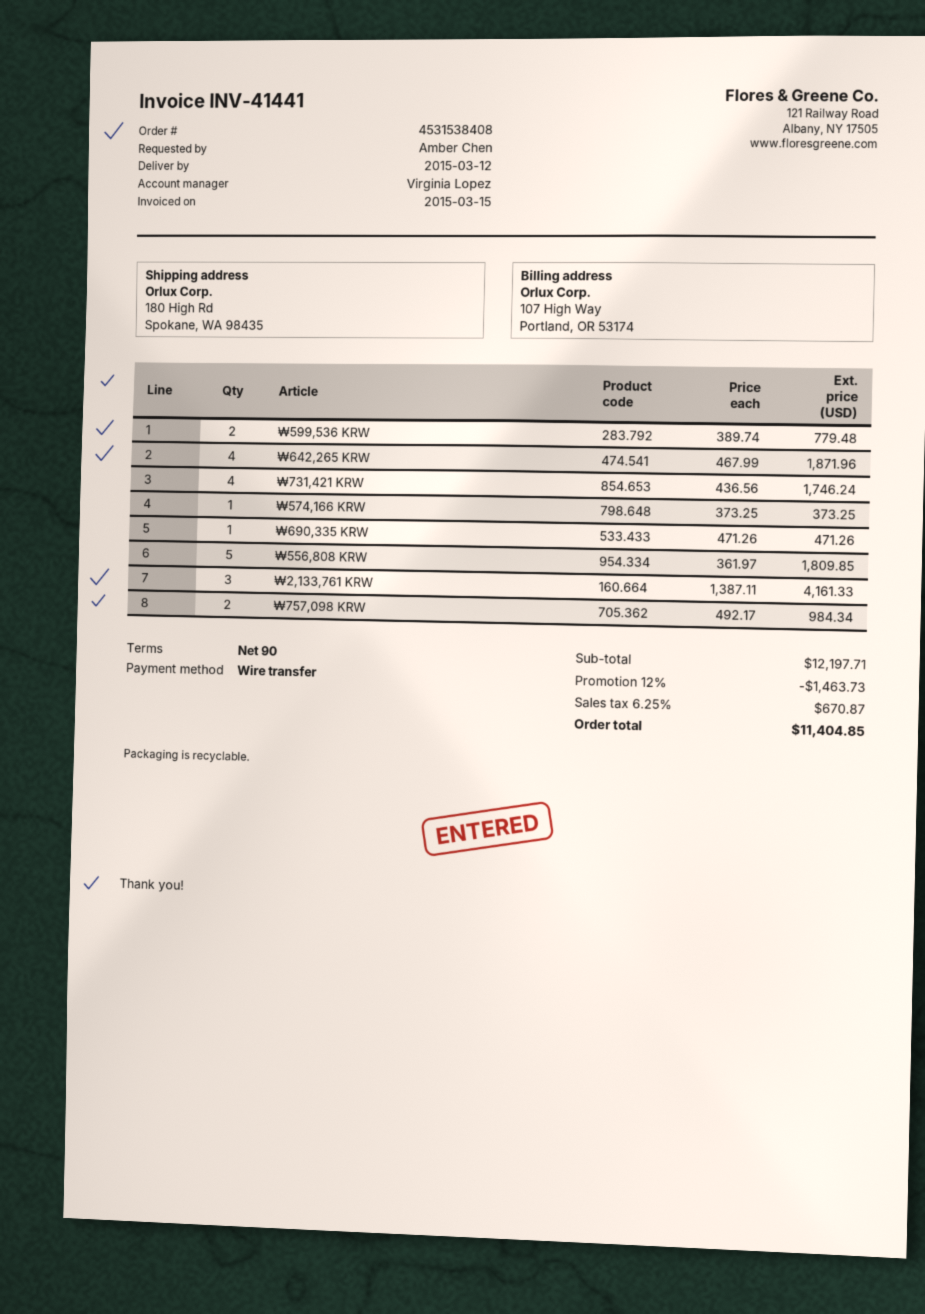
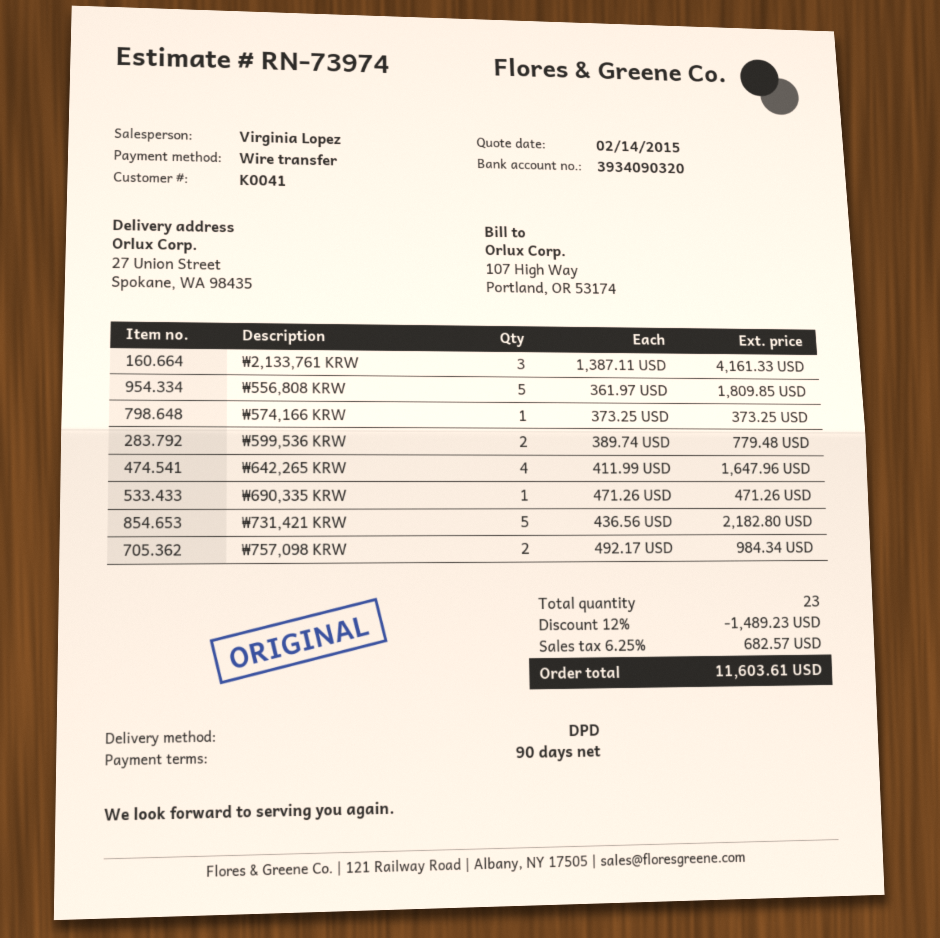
ship to: 180 High Rd, Spokane, WA 98435 -> 27 Union Street, Spokane, WA 98435
₩642,265 KRW: 4 x 467.99 = 1871.96 -> 4 x 411.99 = 1647.96
₩731,421 KRW: 4 x 436.56 = 1746.24 -> 5 x 436.56 = 2182.80
discount: 12% = 1463.73 -> 12% = 1489.23
tax: 6.25% = 670.87 -> 6.25% = 682.57
total: 11404.85 -> 11603.61

